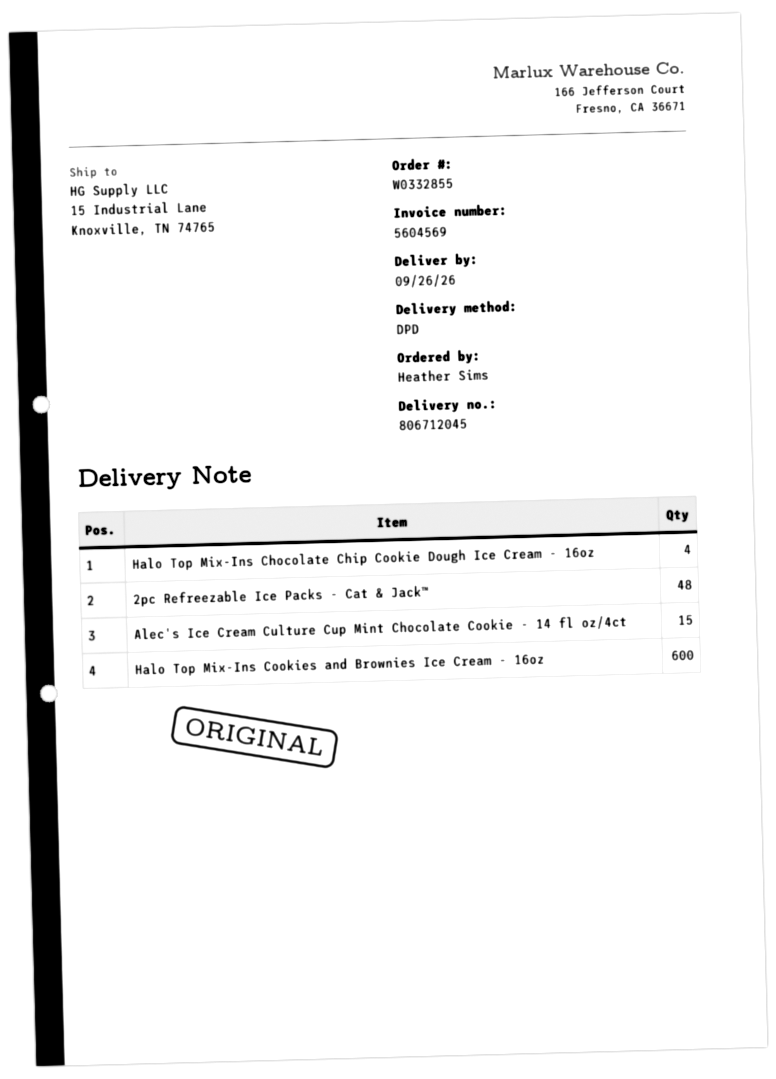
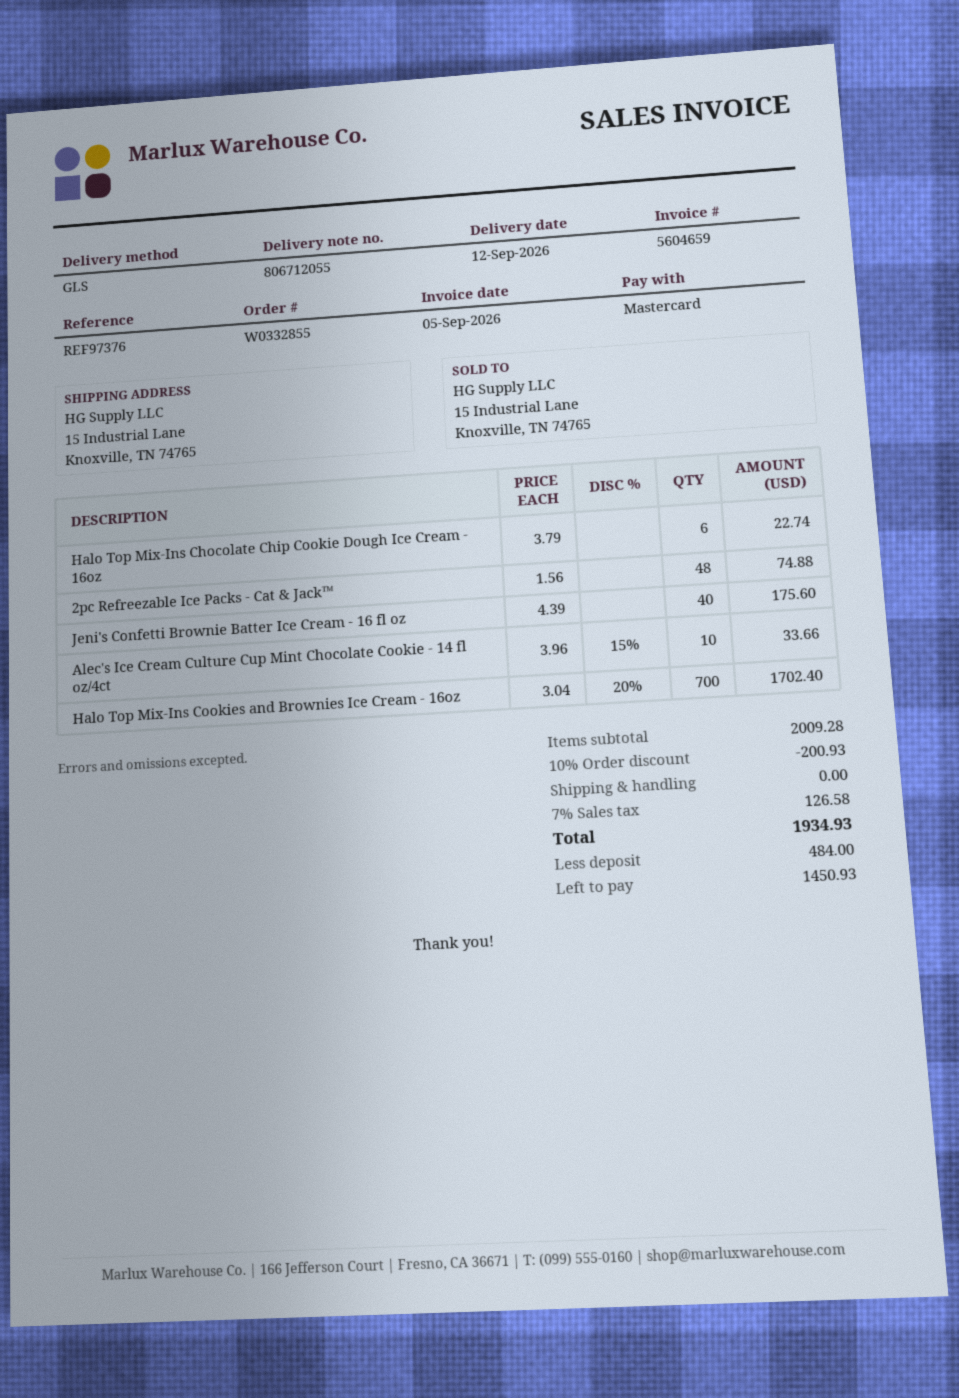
delivery note number: 806712045 -> 806712055
delivery date: 2026-09-26 -> 2026-09-12
invoice number: 5604569 -> 5604659
shipping method: DPD -> GLS
Halo Top Mix-Ins Chocolate Chip Cookie Dough Ice Cream - 16oz: 4 -> 6
Alec's Ice Cream Culture Cup Mint Chocolate Cookie - 14 fl oz/4ct: 15 -> 10
Halo Top Mix-Ins Cookies and Brownies Ice Cream - 16oz: 600 -> 700
Jeni's Confetti Brownie Batter Ice Cream - 16 fl oz: none -> 40

